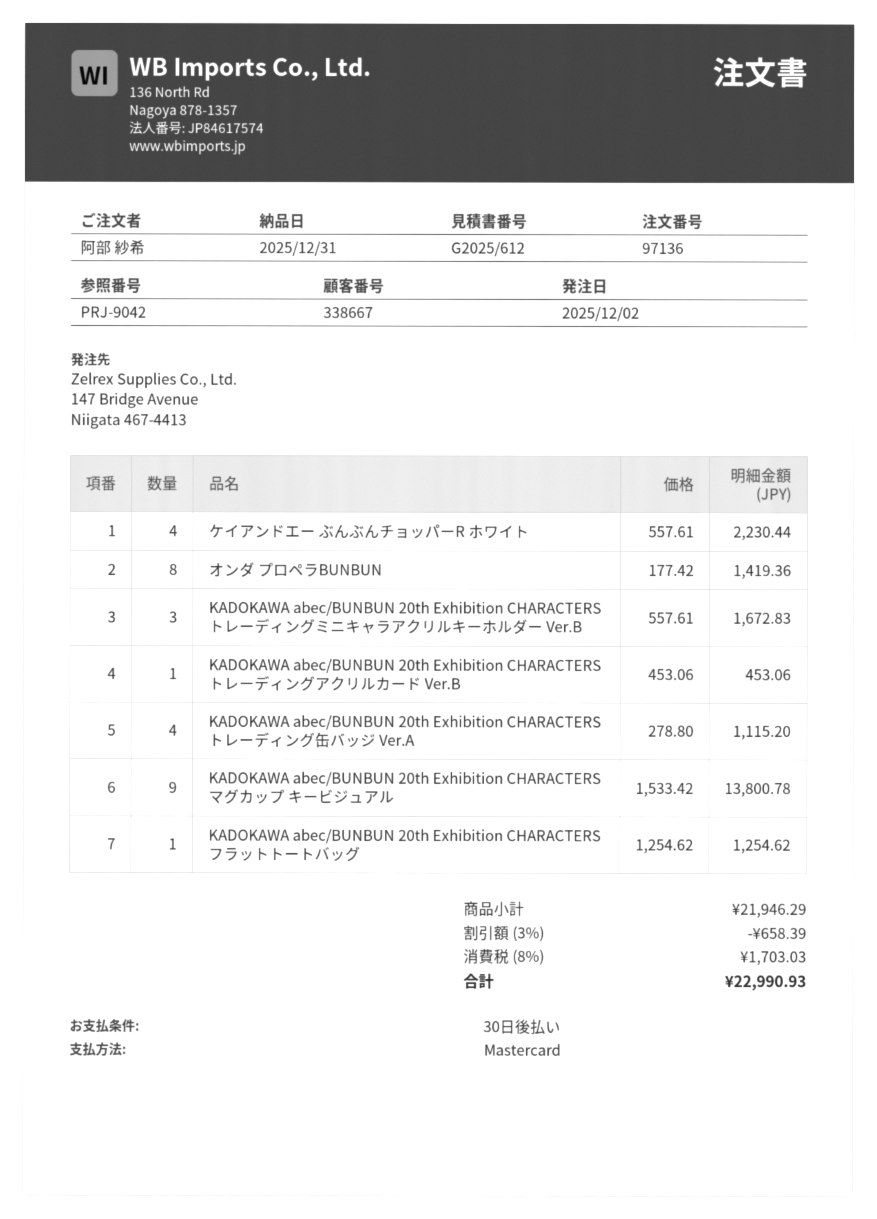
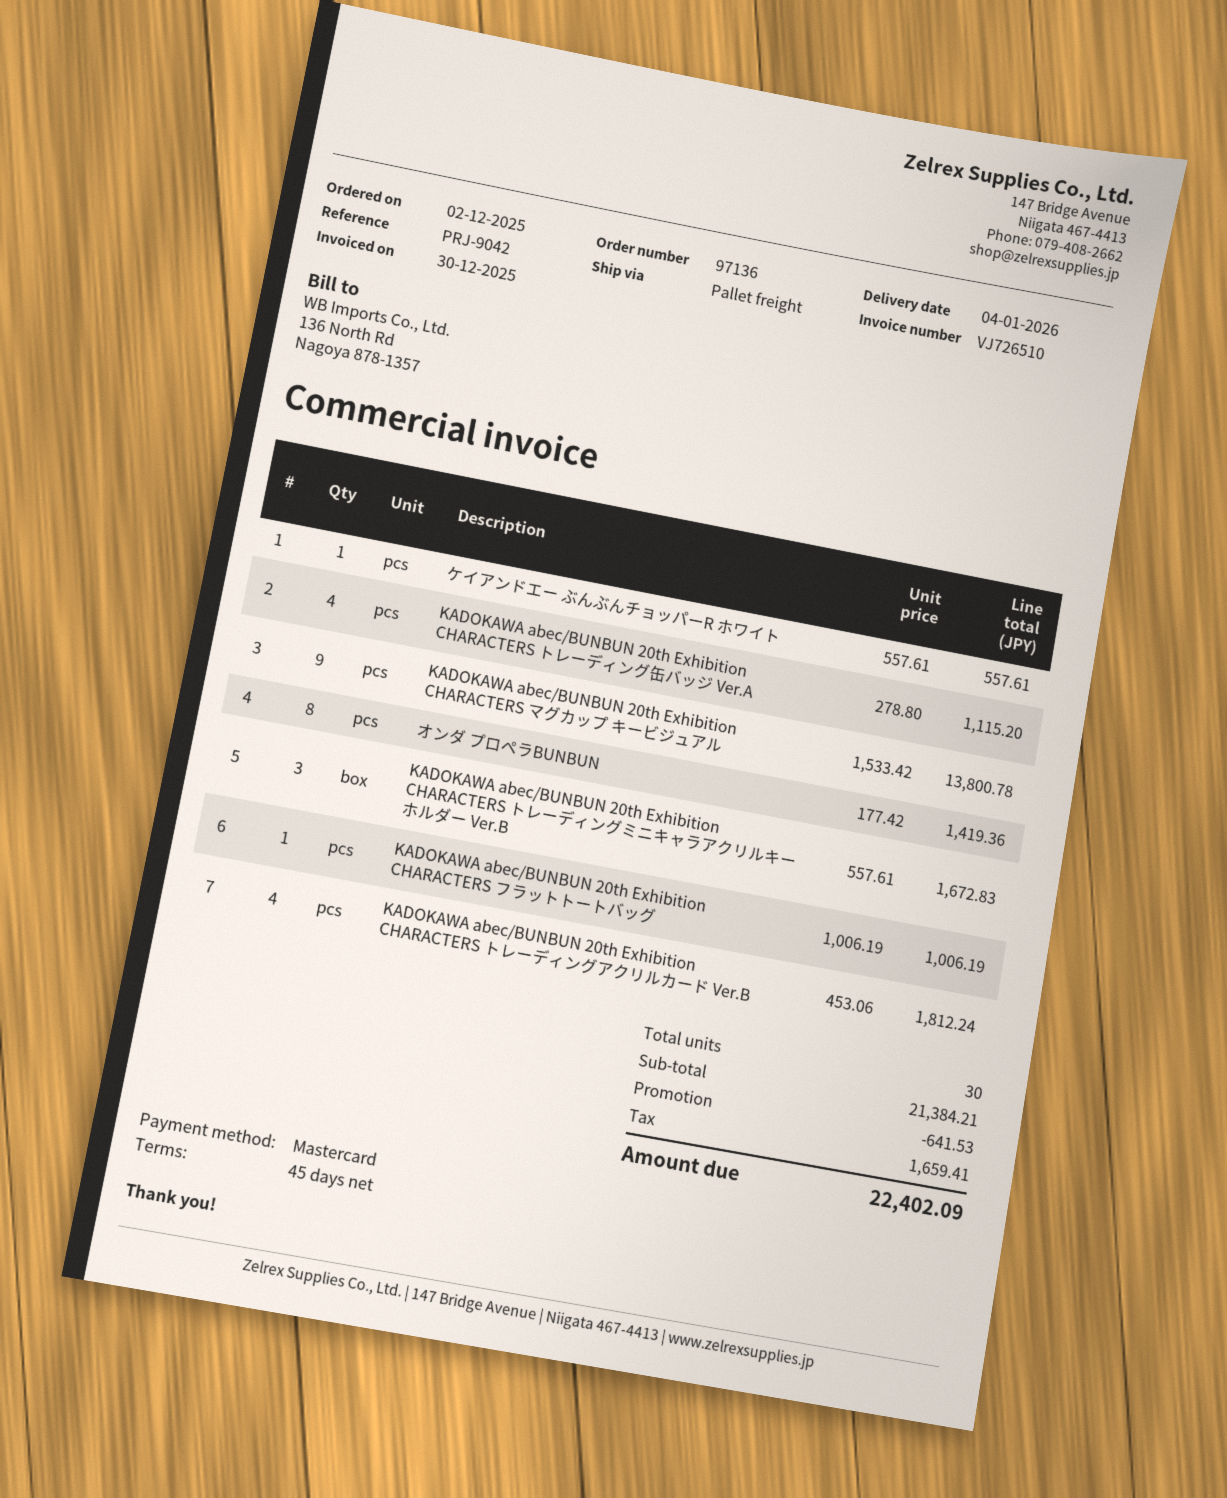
delivery date: 2025-12-31 -> 2026-01-04
payment terms: 30 days -> 45 days
ケイアンドエー ぶんぶんチョッパーR ホワイト: 4 x 557.61 = 2230.44 -> 1 x 557.61 = 557.61
KADOKAWA abec/BUNBUN 20th Exhibition CHARACTERS トレーディングアクリルカード Ver.B: 1 x 453.06 = 453.06 -> 4 x 453.06 = 1812.24
KADOKAWA abec/BUNBUN 20th Exhibition CHARACTERS フラットトートバッグ: 1 x 1254.62 = 1254.62 -> 1 x 1006.19 = 1006.19
subtotal: 21946.29 -> 21384.21
discount: 658.39 -> 641.53
tax: 1703.03 -> 1659.41
total: 22990.93 -> 22402.09

